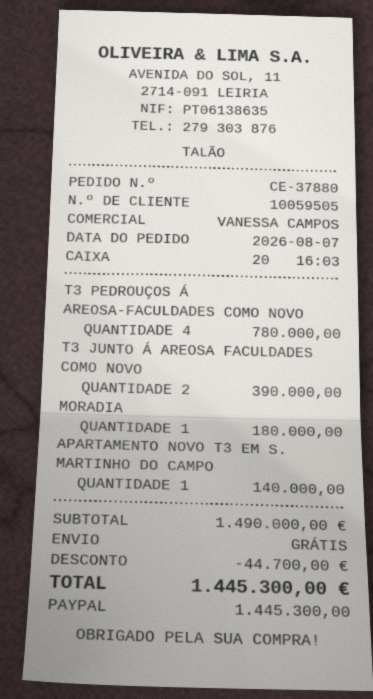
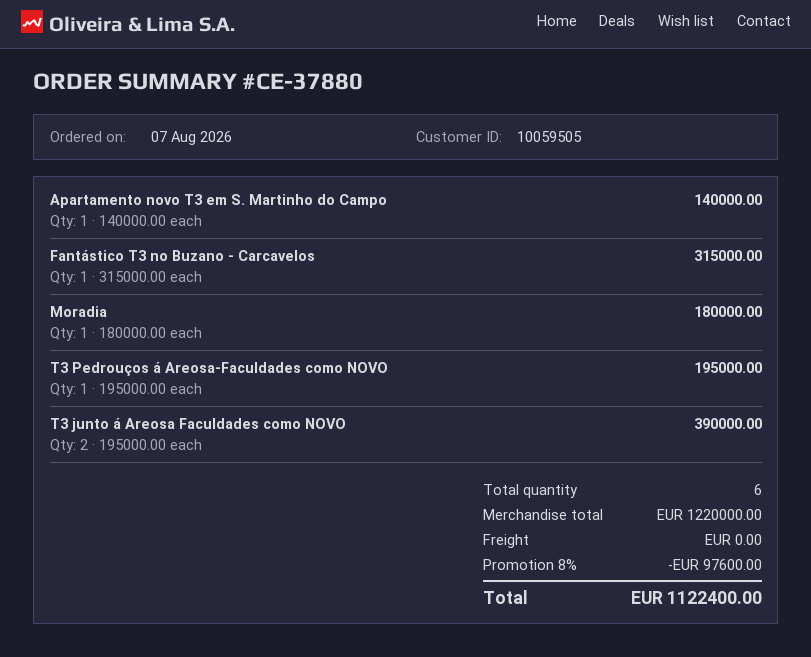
T3 PEDROUÇOS Á AREOSA-FACULDADES COMO NOVO: 4 for 780000.00 -> 1 for 195000.00
Fantástico T3 no Buzano - Carcavelos: none -> 1 for 315000.00
subtotal: 1490000.00 -> 1220000.00
discount: 44700.00 -> 97600.00
total: 1445300.00 -> 1122400.00

